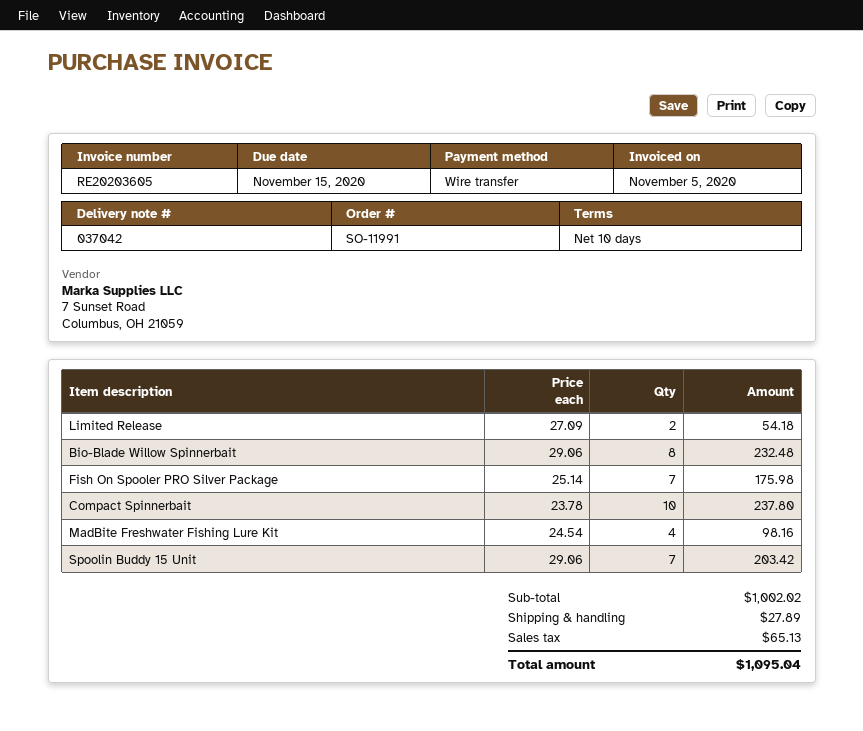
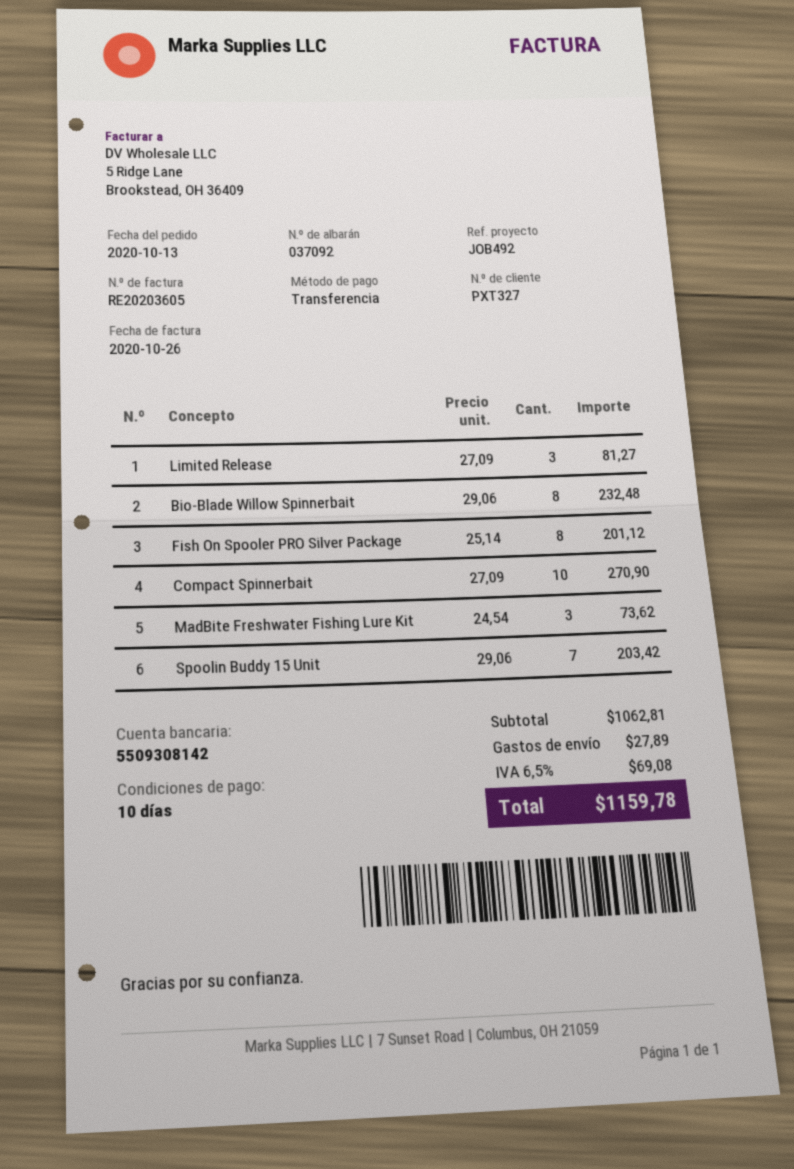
delivery note number: 037042 -> 037092
invoice date: 2020-11-05 -> 2020-10-26
Limited Release: 2 x 27.09 = 54.18 -> 3 x 27.09 = 81.27
Fish On Spooler PRO Silver Package: 7 x 25.14 = 175.98 -> 8 x 25.14 = 201.12
Compact Spinnerbait: 10 x 23.78 = 237.80 -> 10 x 27.09 = 270.90
MadBite Freshwater Fishing Lure Kit: 4 x 24.54 = 98.16 -> 3 x 24.54 = 73.62
subtotal: 1002.02 -> 1062.81
tax: 65.13 -> 69.08
total: 1095.04 -> 1159.78

